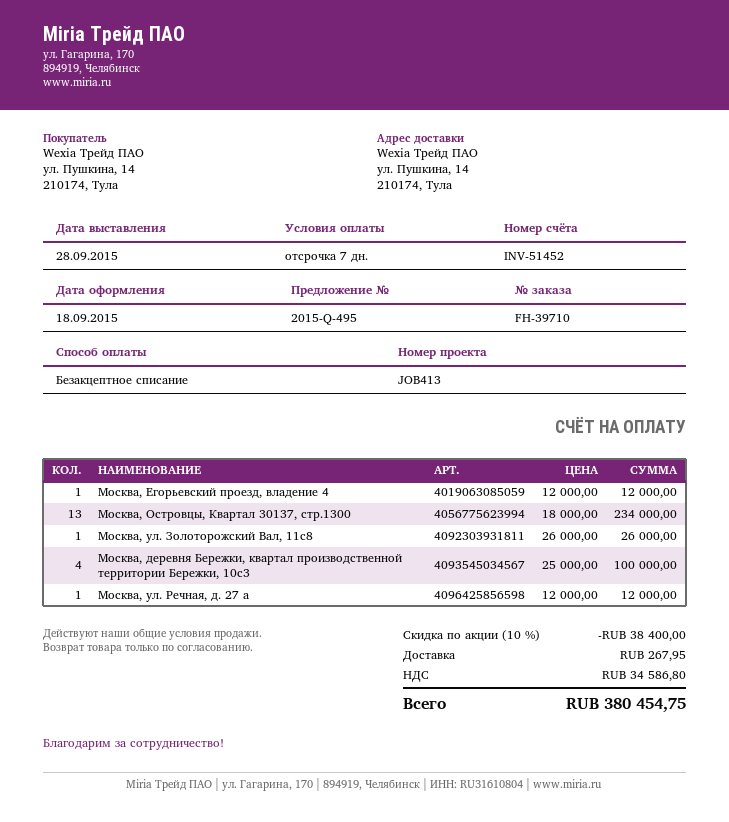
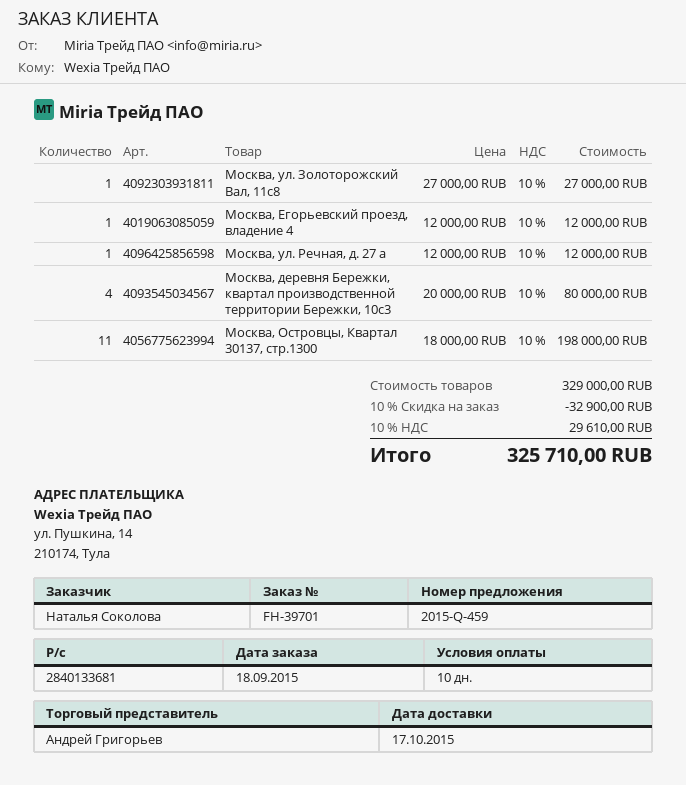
quote number: 2015-Q-495 -> 2015-Q-459
order number: FH-39710 -> FH-39701
payment terms: 7 days -> 10 days
Москва, Островцы, Квартал 30137, стр.1300: 13 x 18000.00 = 234000.00 -> 11 x 18000.00 = 198000.00
Москва, ул. Золоторожский Вал, 11с8: 1 x 26000.00 = 26000.00 -> 1 x 27000.00 = 27000.00
Москва, деревня Бережки, квартал производственной территории Бережки, 10с3: 4 x 25000.00 = 100000.00 -> 4 x 20000.00 = 80000.00
discount: 10% = 38400.00 -> 10% = 32900.00
shipping: 267.95 -> none
tax: 34586.80 -> 29610.00
total: 380454.75 -> 325710.00

